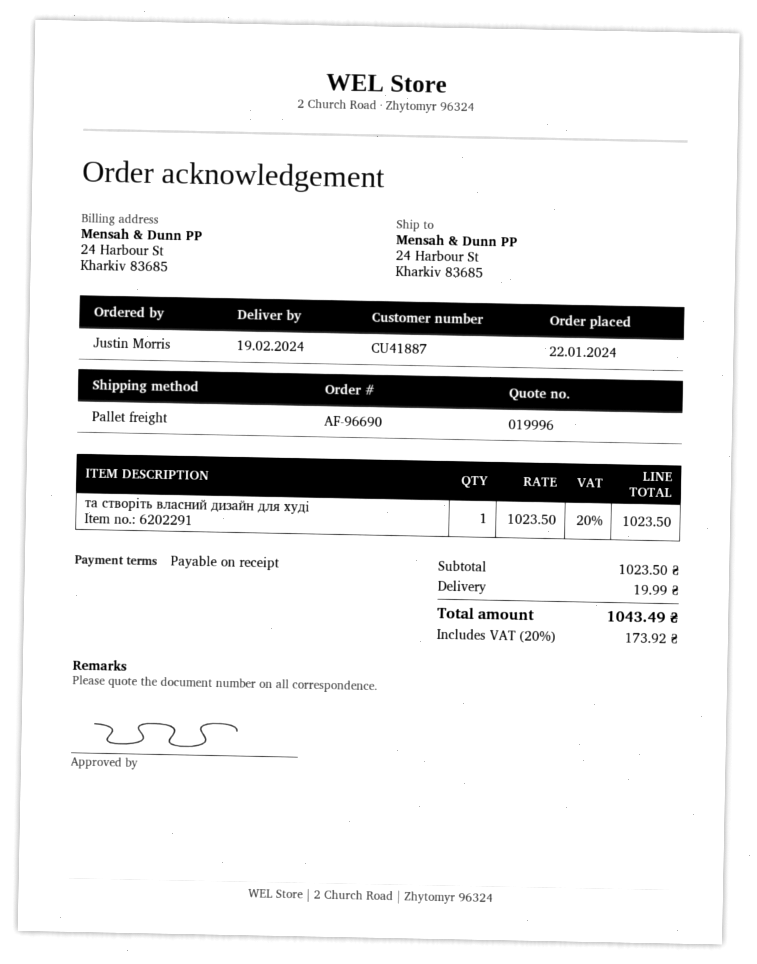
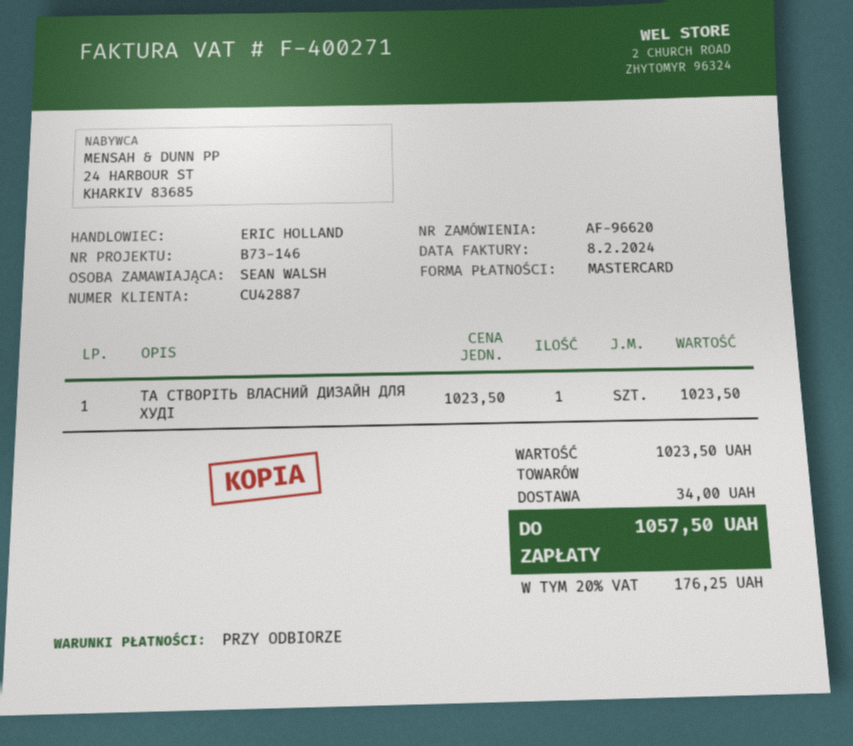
order number: AF-96690 -> AF-96620
customer number: CU41887 -> CU42887
ordered by: Justin Morris -> SEAN WALSH
shipping: 19.99 -> 34.00
tax: 20% = 173.92 -> 20% = 176.25
total: 1043.49 -> 1057.50

